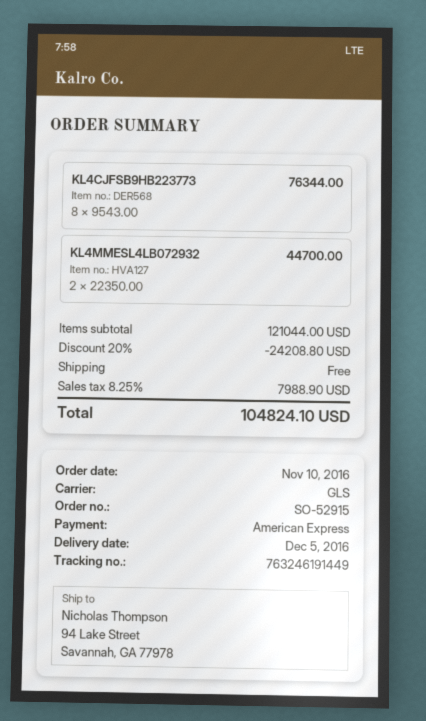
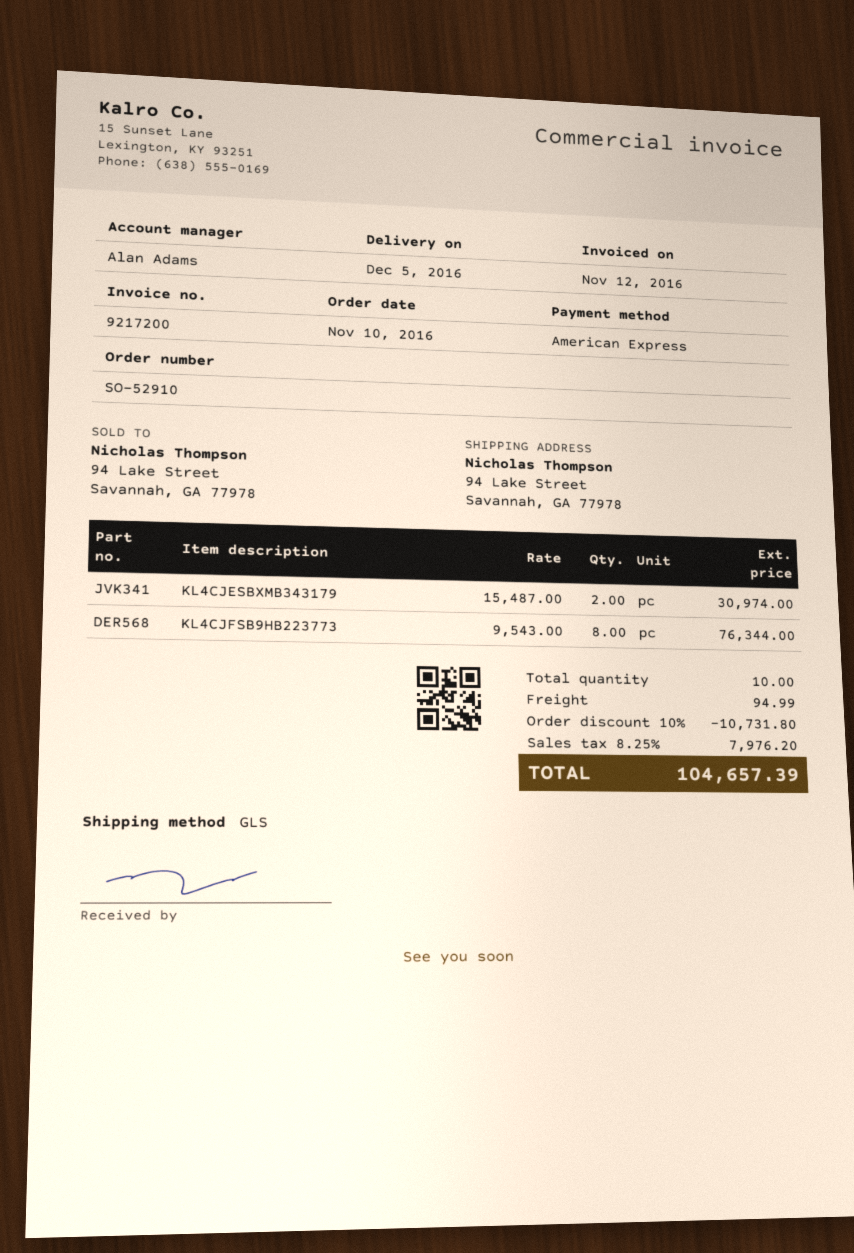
order number: SO-52915 -> SO-52910
KL4MMESL4LB072932: 2 x 22350.00 = 44700.00 -> none
KL4CJESBXMB343179: none -> 2 x 15487.00 = 30974.00
discount: 20% = 24208.80 -> 10% = 10731.80
shipping: 0.00 -> 94.99
tax: 8.25% = 7988.90 -> 8.25% = 7976.20
total: 104824.10 -> 104657.39

